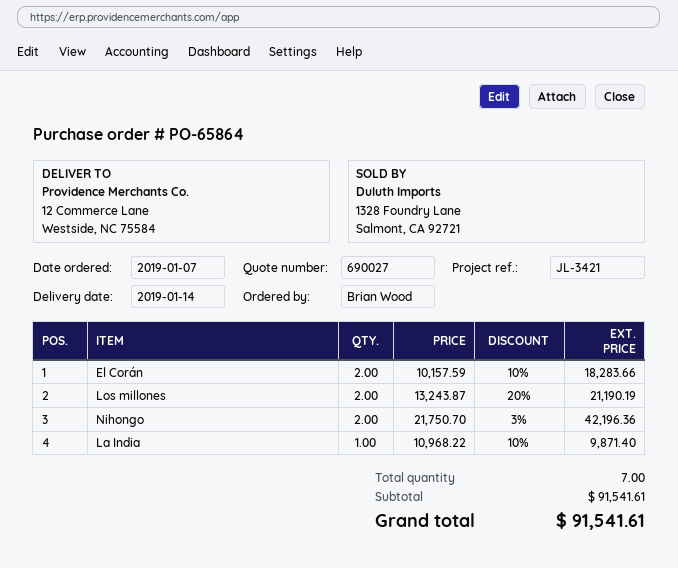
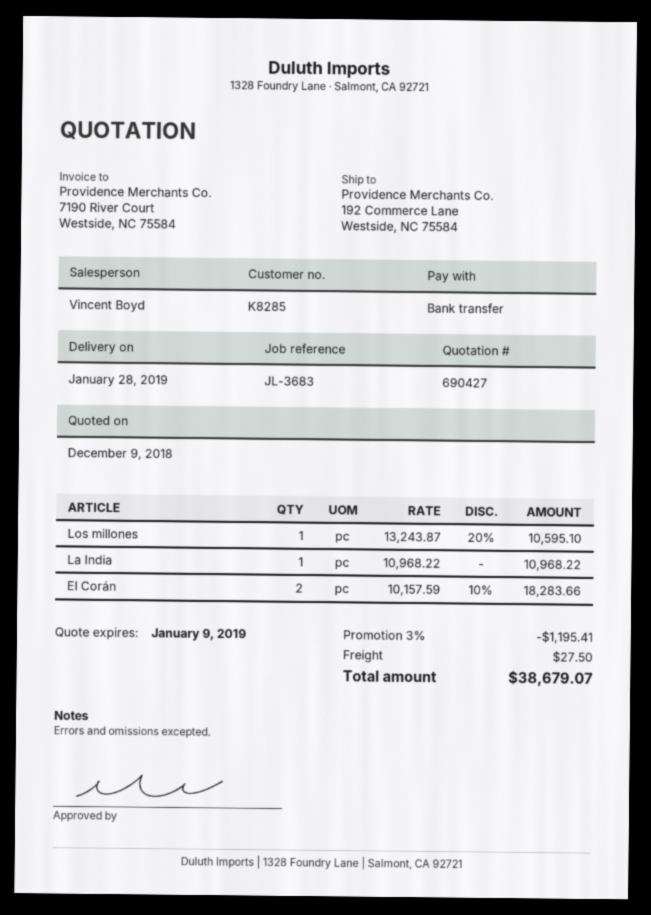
quote number: 690027 -> 690427
delivery date: 2019-01-14 -> 2019-01-28
reference: JL-3421 -> JL-3683
ship to: 12 Commerce Lane, Westside, NC 75584 -> 192 Commerce Lane, Westside, NC 75584
Los millones: 2 x 13243.87 - 20% = 21190.19 -> 1 x 13243.87 - 20% = 10595.10
Nihongo: 2 x 21750.70 - 3% = 42196.36 -> none
La India: 1 x 10968.22 - 10% = 9871.40 -> 1 x 10968.22 = 10968.22
discount: none -> 3% = 1195.41
shipping: none -> 27.50
total: 91541.61 -> 38679.07

